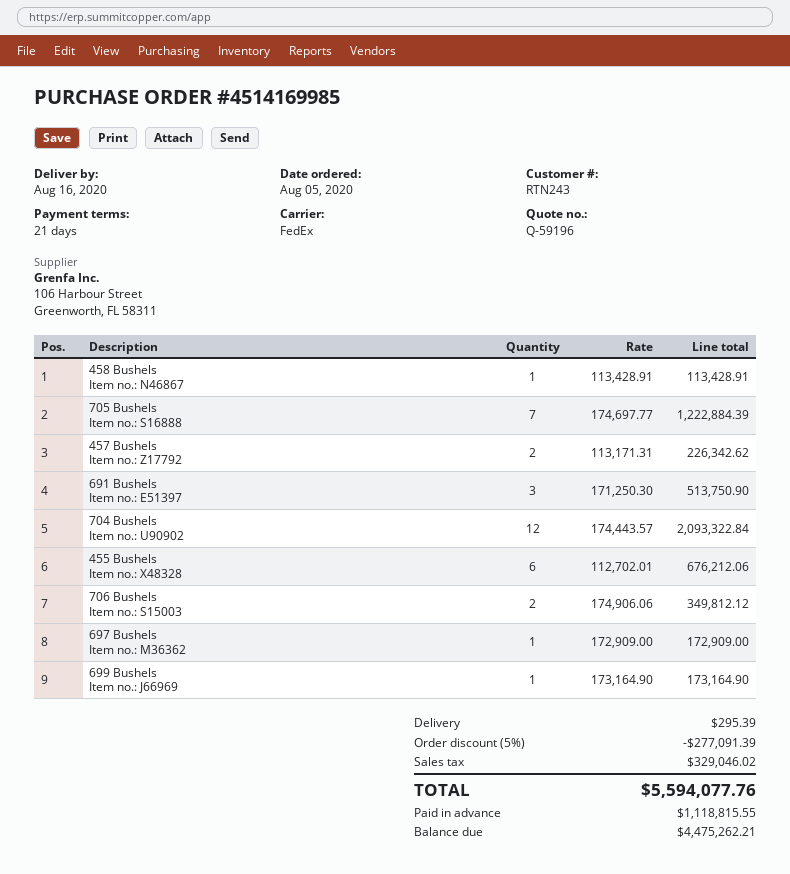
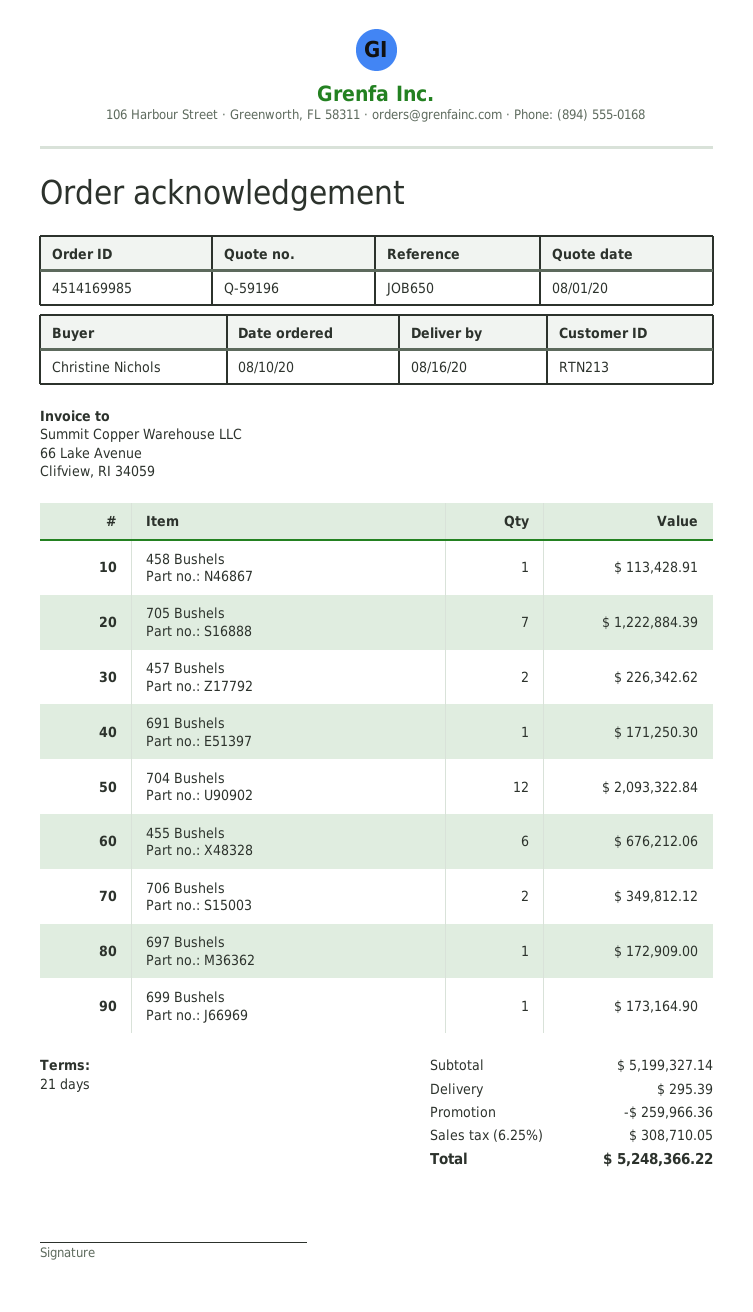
order date: 2020-08-05 -> 2020-08-10
customer number: RTN243 -> RTN213
691 Bushels: 3 for 513750.90 -> 1 for 171250.30
discount: 277091.39 -> 259966.36
tax: 329046.02 -> 308710.05
total: 5594077.76 -> 5248366.22

